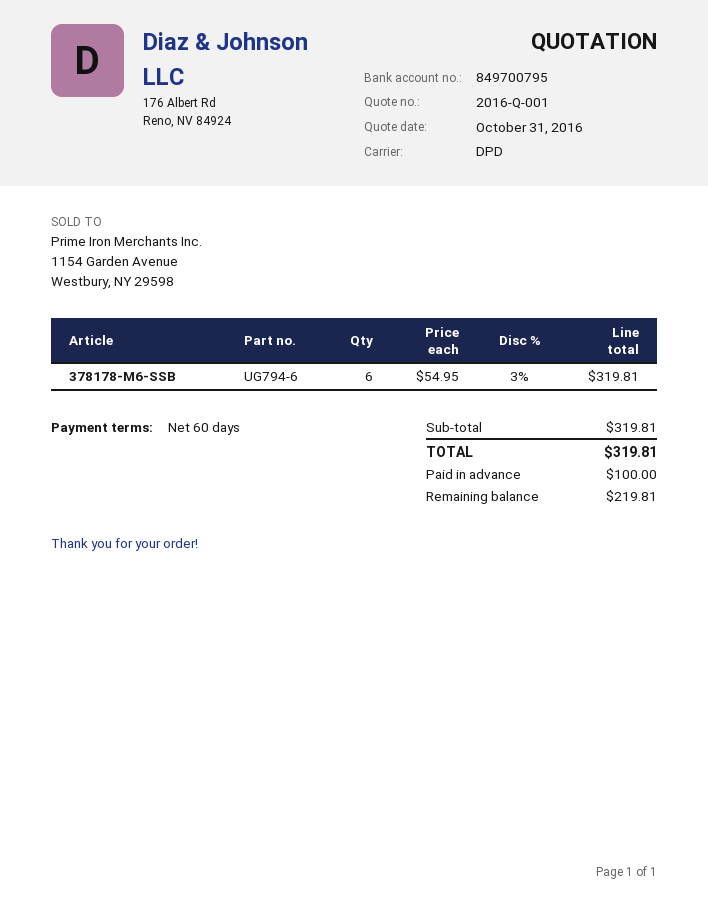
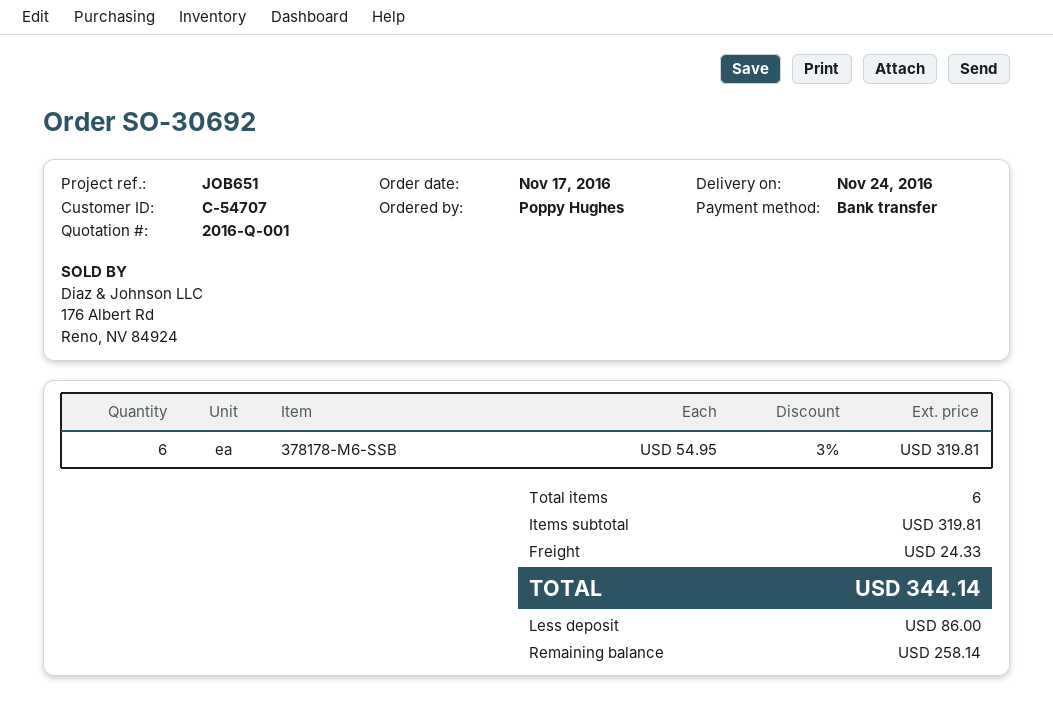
shipping: none -> 24.33
total: 319.81 -> 344.14
deposit: 100.00 -> 86.00
balance: 219.81 -> 258.14

